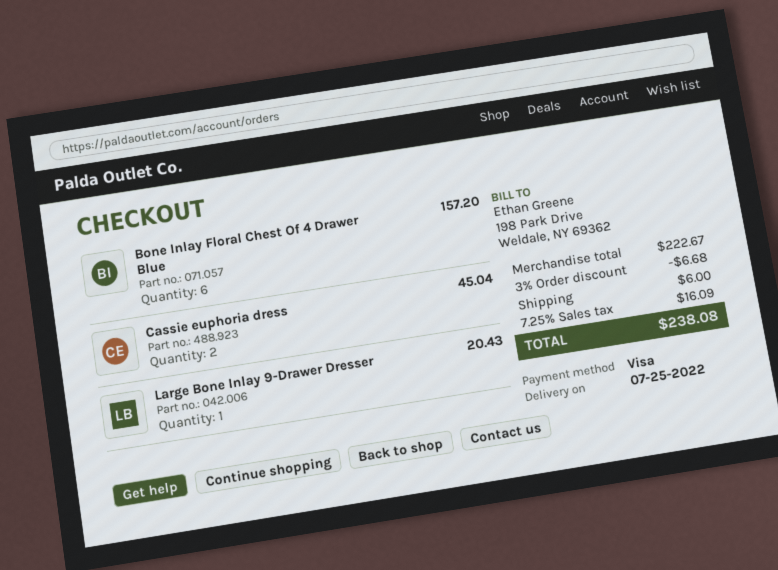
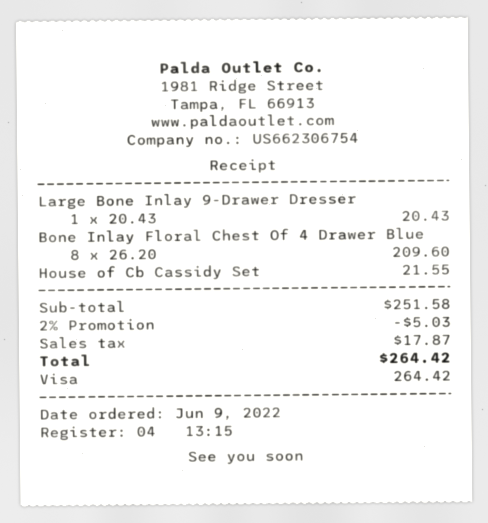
Bone Inlay Floral Chest Of 4 Drawer Blue: 6 for 157.20 -> 8 for 209.60
Cassie euphoria dress: 2 for 45.04 -> none
House of Cb Cassidy Set: none -> 1 for 21.55
subtotal: 222.67 -> 251.58
discount: 3% = 6.68 -> 2% = 5.03
shipping: 6.00 -> none
tax: 16.09 -> 17.87
total: 238.08 -> 264.42

